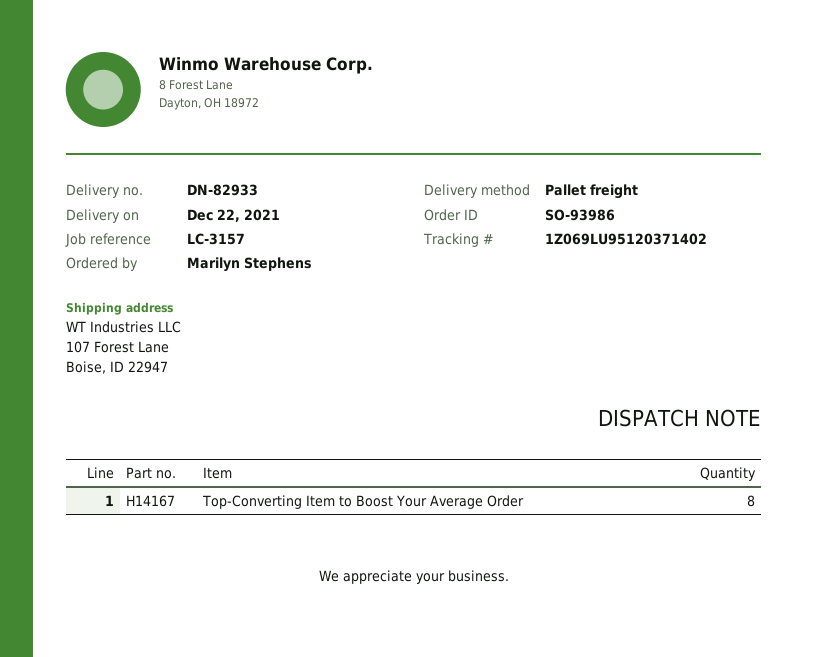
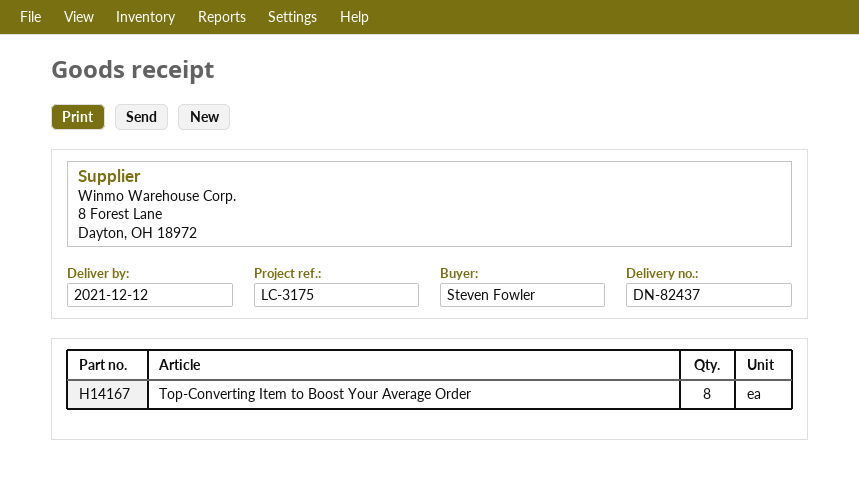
delivery note number: DN-82933 -> DN-82437
delivery date: 2021-12-22 -> 2021-12-12
reference: LC-3157 -> LC-3175
ordered by: Marilyn Stephens -> Steven Fowler

